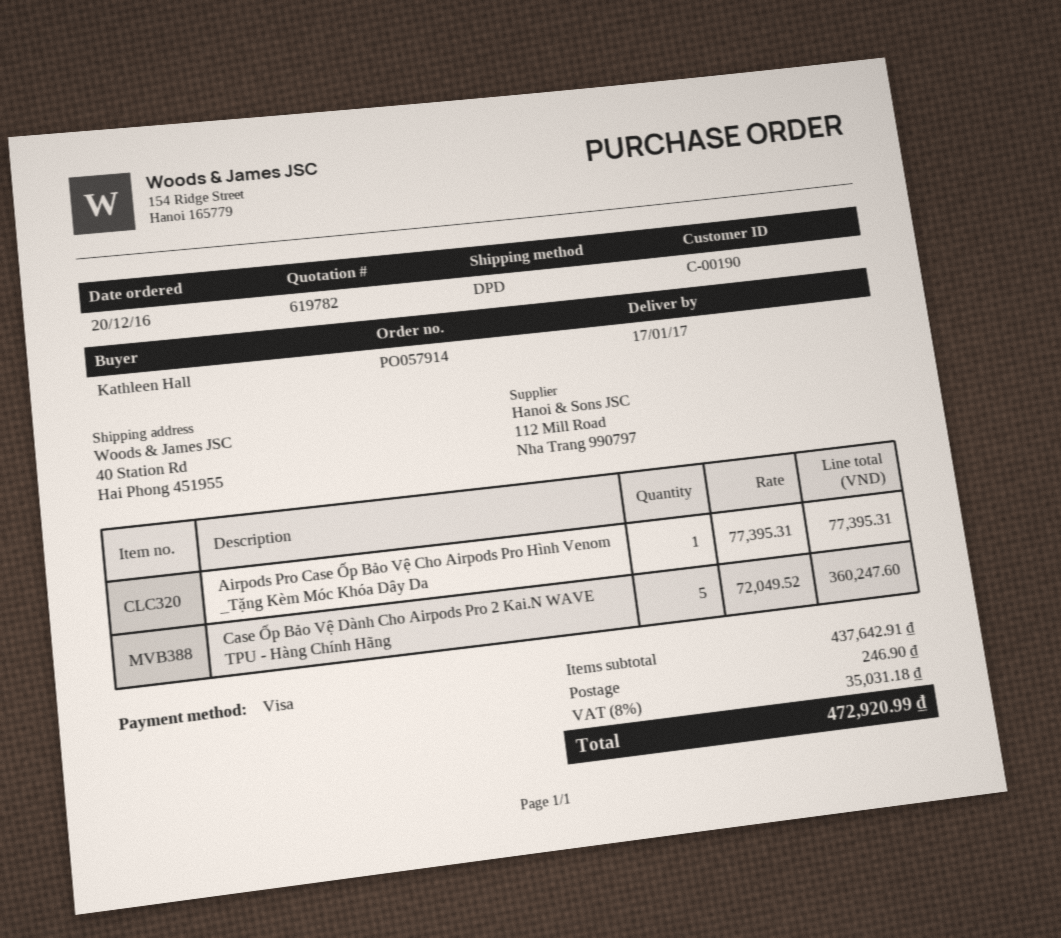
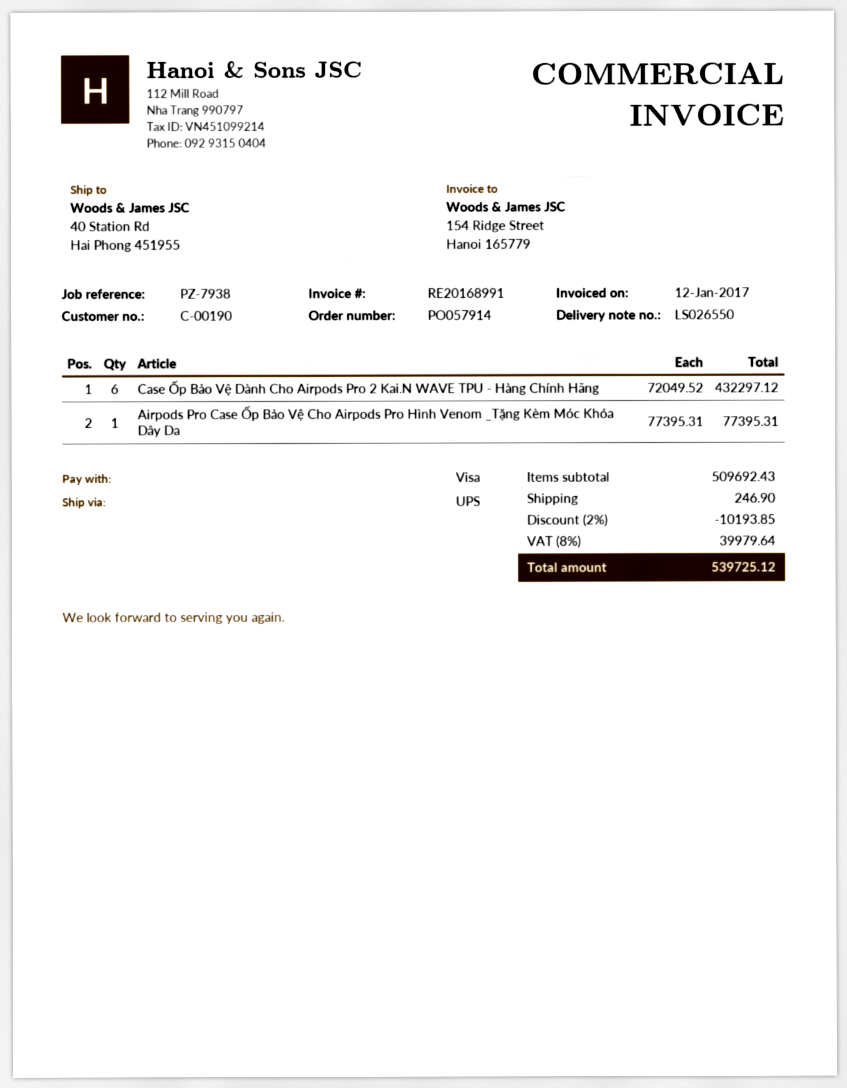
shipping method: DPD -> UPS
Case Ốp Bảo Vệ Dành Cho Airpods Pro 2 Kai.N WAVE TPU - Hàng Chính Hãng: 5 x 72049.52 = 360247.60 -> 6 x 72049.52 = 432297.12
subtotal: 437642.91 -> 509692.43
discount: none -> 2% = 10193.85
tax: 8% = 35031.18 -> 8% = 39979.64
total: 472920.99 -> 539725.12

